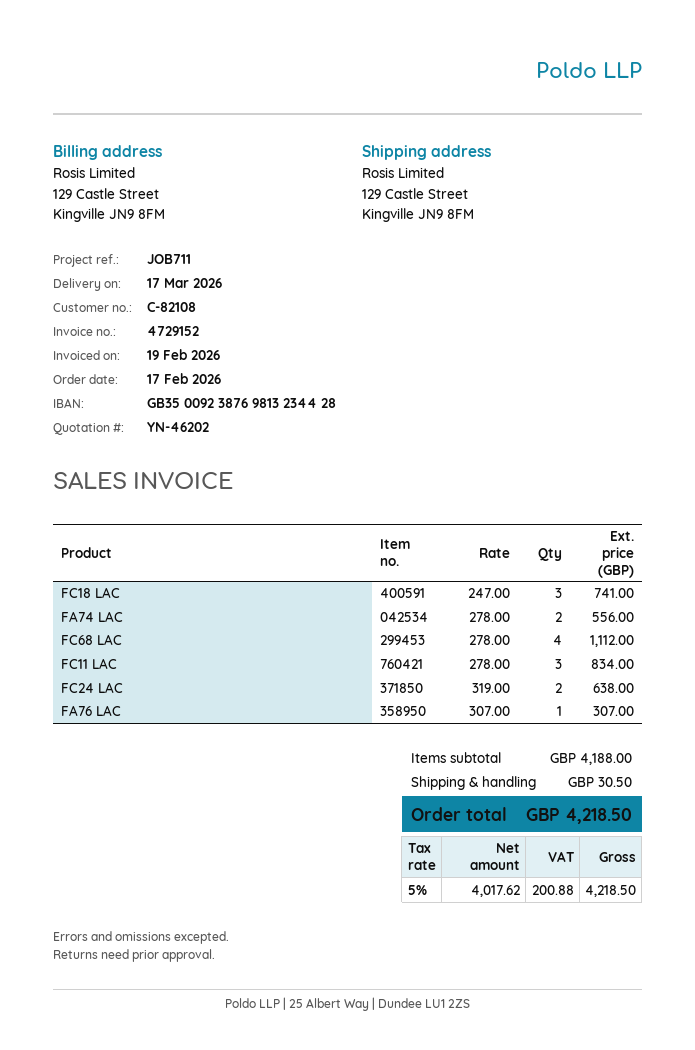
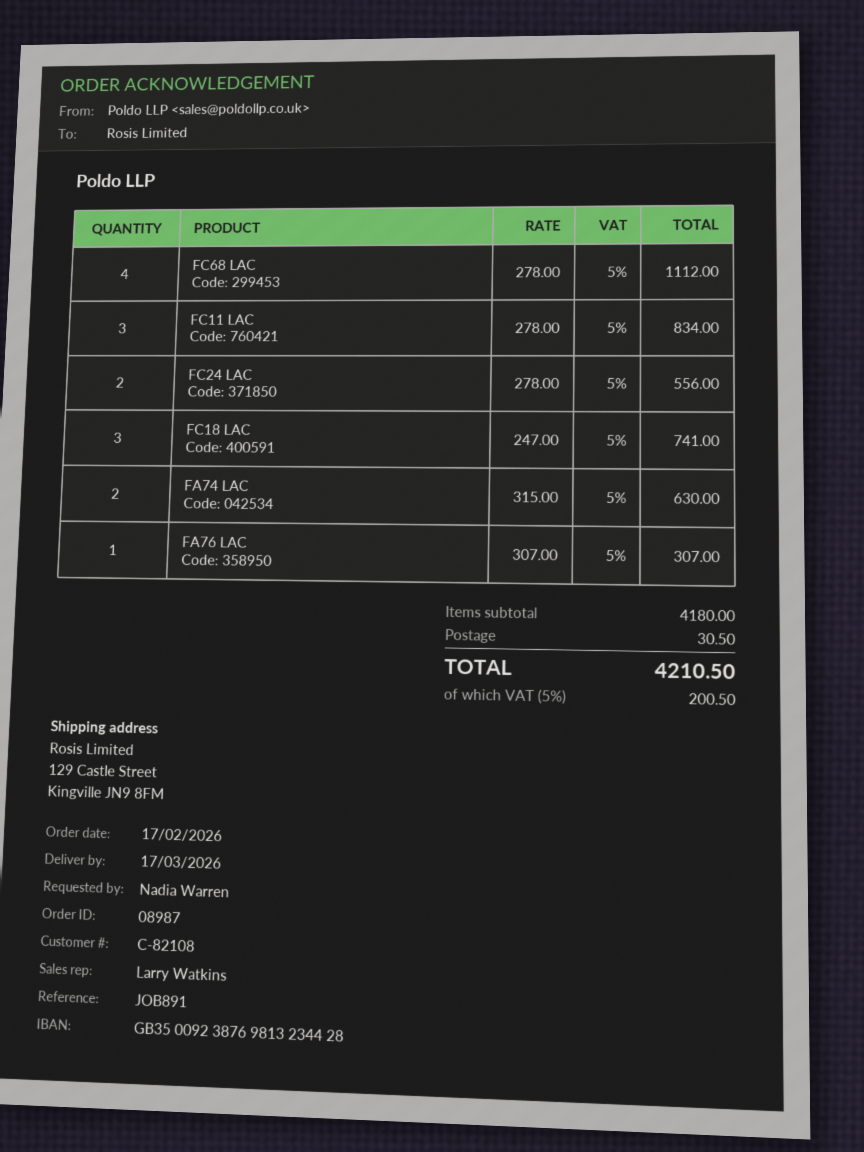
reference: JOB711 -> JOB891
FA74 LAC: 2 x 278.00 = 556.00 -> 2 x 315.00 = 630.00
FC24 LAC: 2 x 319.00 = 638.00 -> 2 x 278.00 = 556.00
subtotal: 4188.00 -> 4180.00
tax: 5% = 200.88 -> 5% = 200.50
total: 4218.50 -> 4210.50

